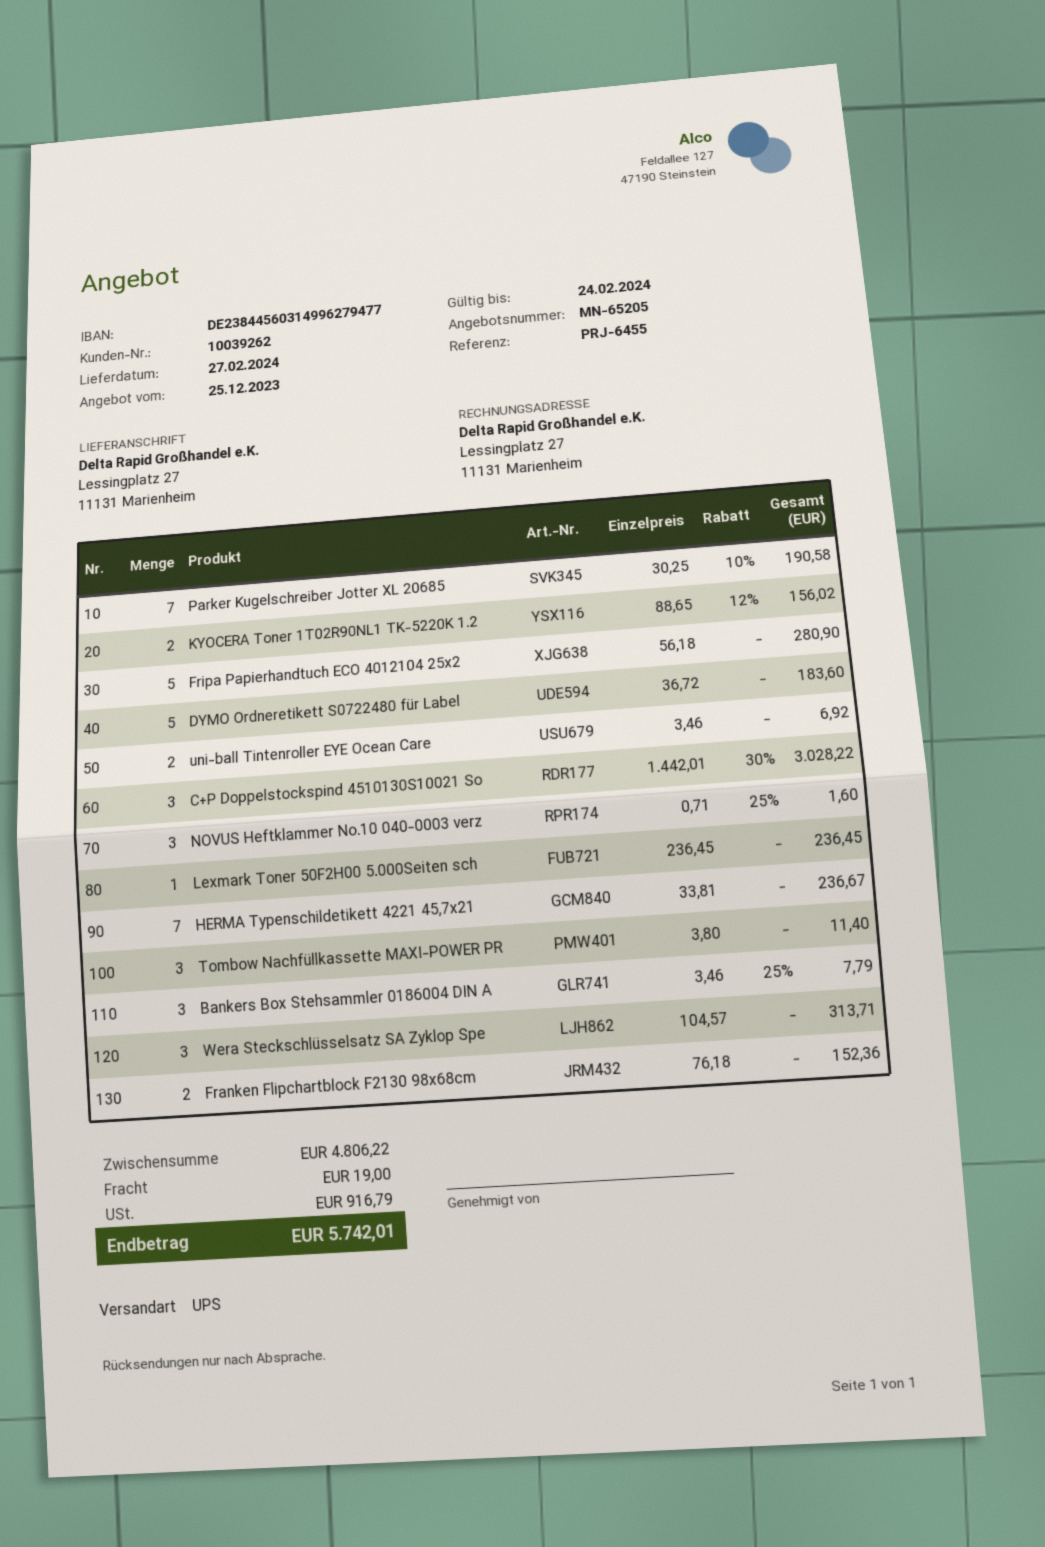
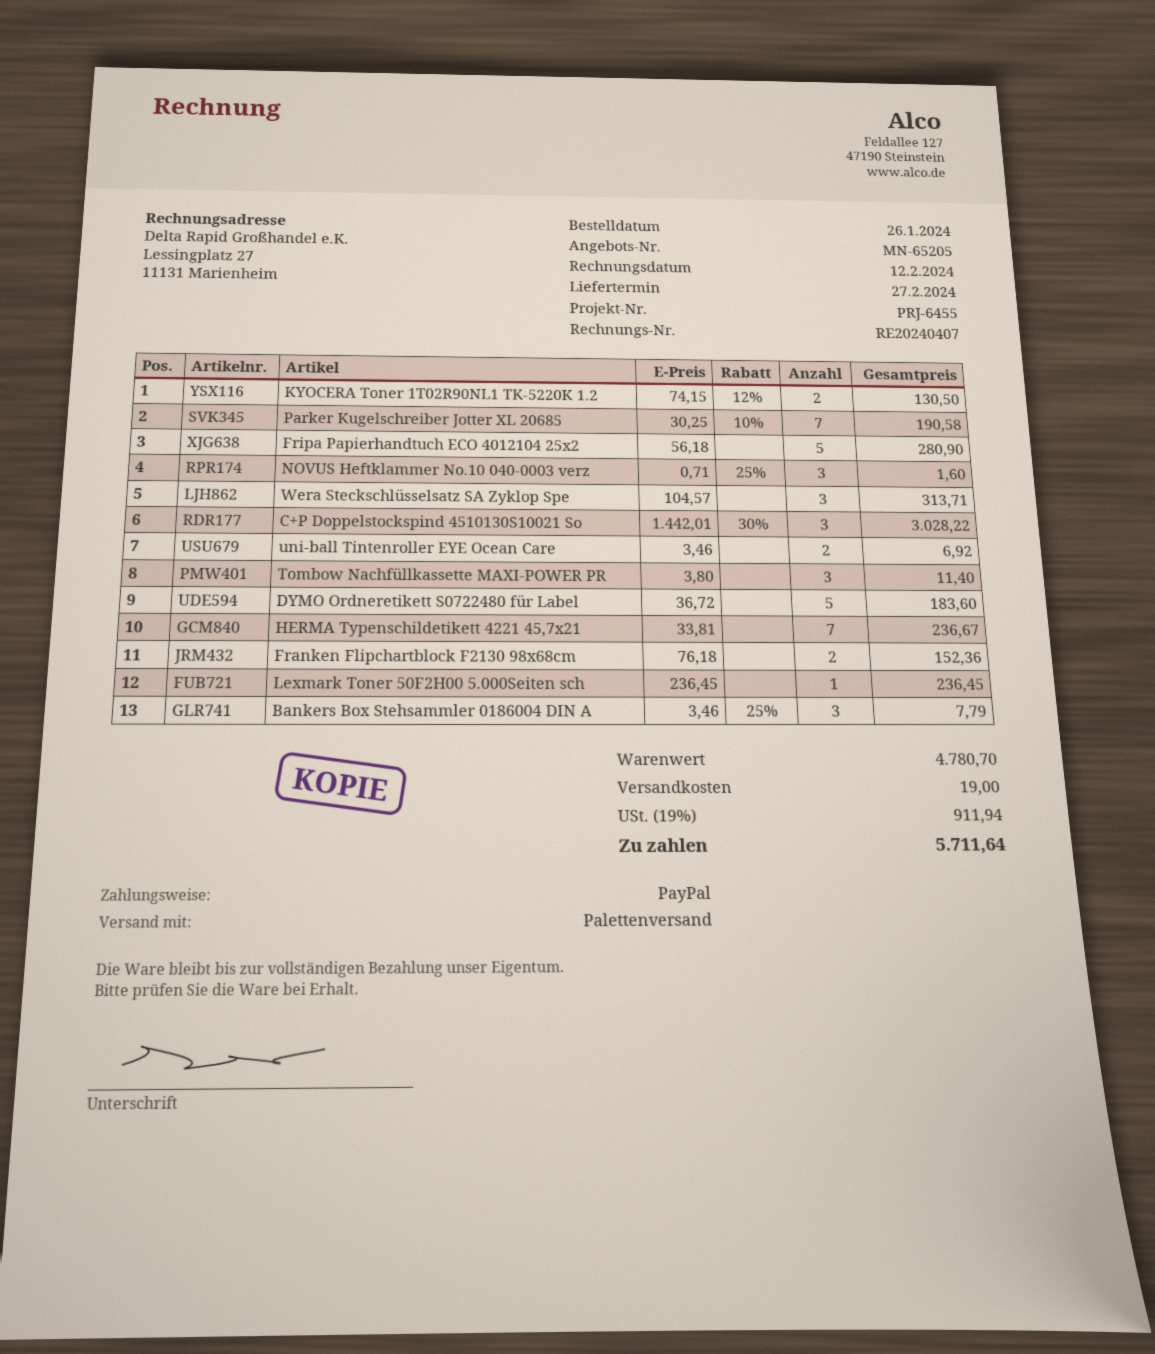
shipping method: UPS -> pallet freight
KYOCERA Toner 1T02R90NL1 TK-5220K 1.2: 2 x 88.65 - 12% = 156.02 -> 2 x 74.15 - 12% = 130.50
subtotal: 4806.22 -> 4780.70
tax: 916.79 -> 911.94
total: 5742.01 -> 5711.64

